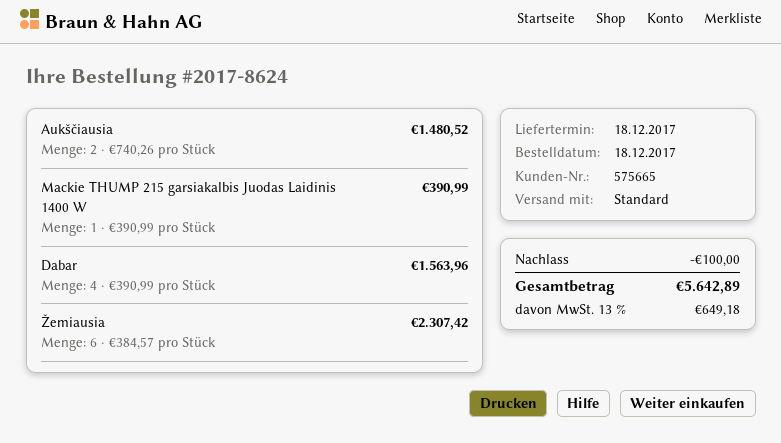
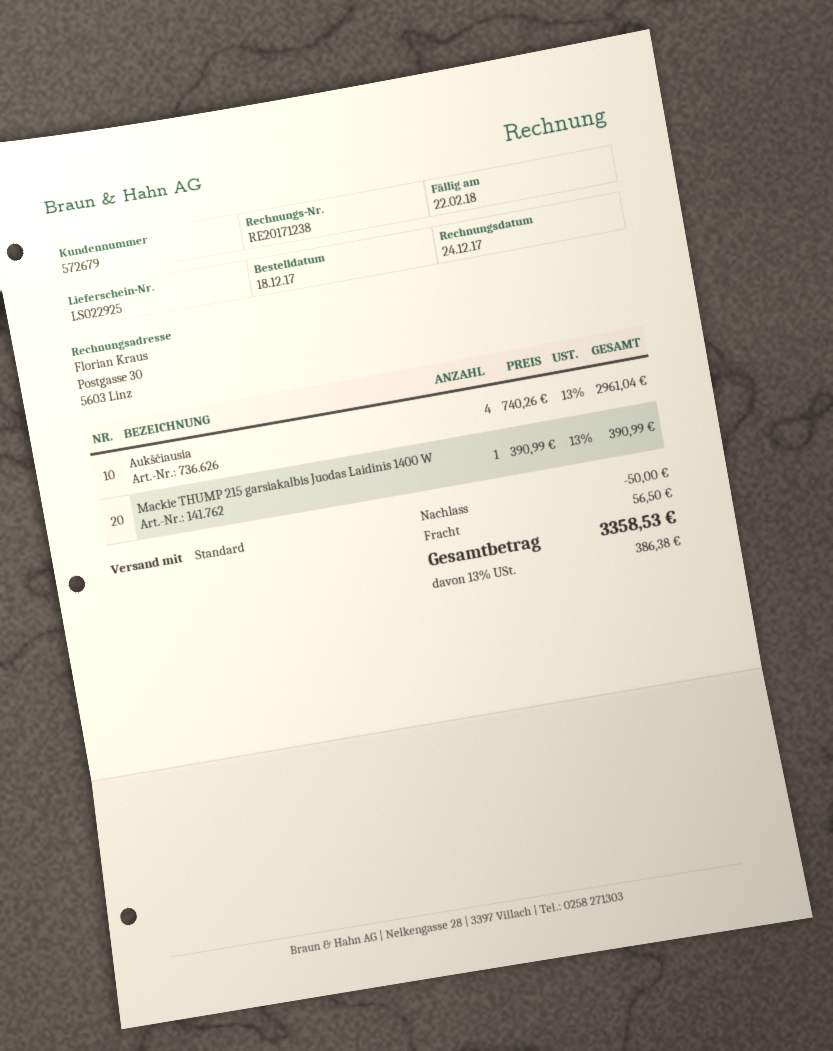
customer number: 575665 -> 572679
Aukščiausia: 2 x 740.26 = 1480.52 -> 4 x 740.26 = 2961.04
Dabar: 4 x 390.99 = 1563.96 -> none
Žemiausia: 6 x 384.57 = 2307.42 -> none
discount: 100.00 -> 50.00
shipping: none -> 56.50
tax: 13% = 649.18 -> 13% = 386.38
total: 5642.89 -> 3358.53

